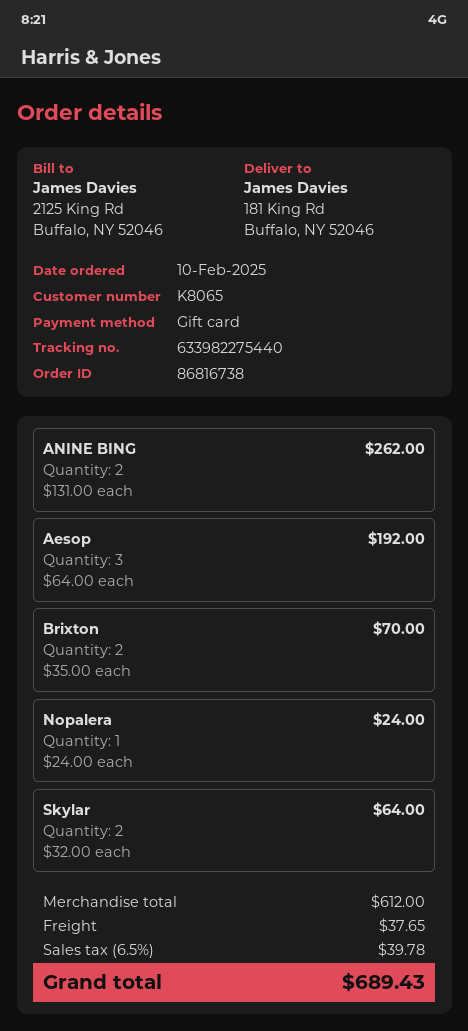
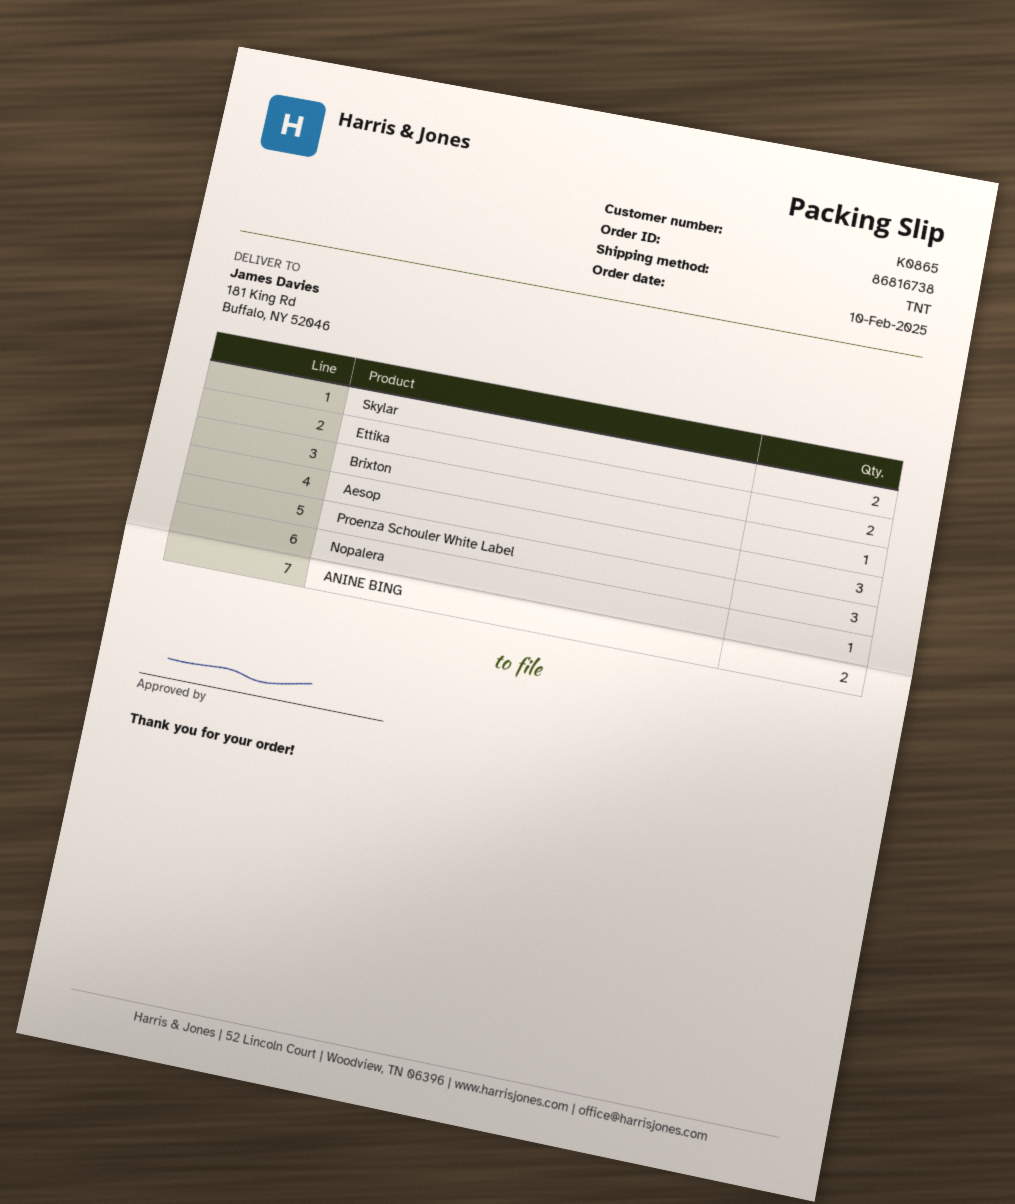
customer number: K8065 -> K0865
Brixton: 2 -> 1
Ettika: none -> 2
Proenza Schouler White Label: none -> 3

